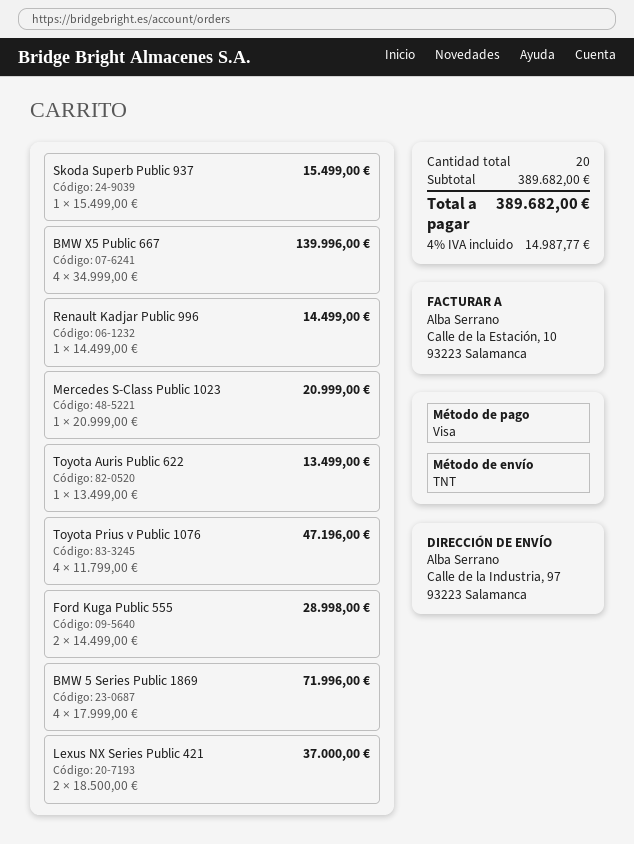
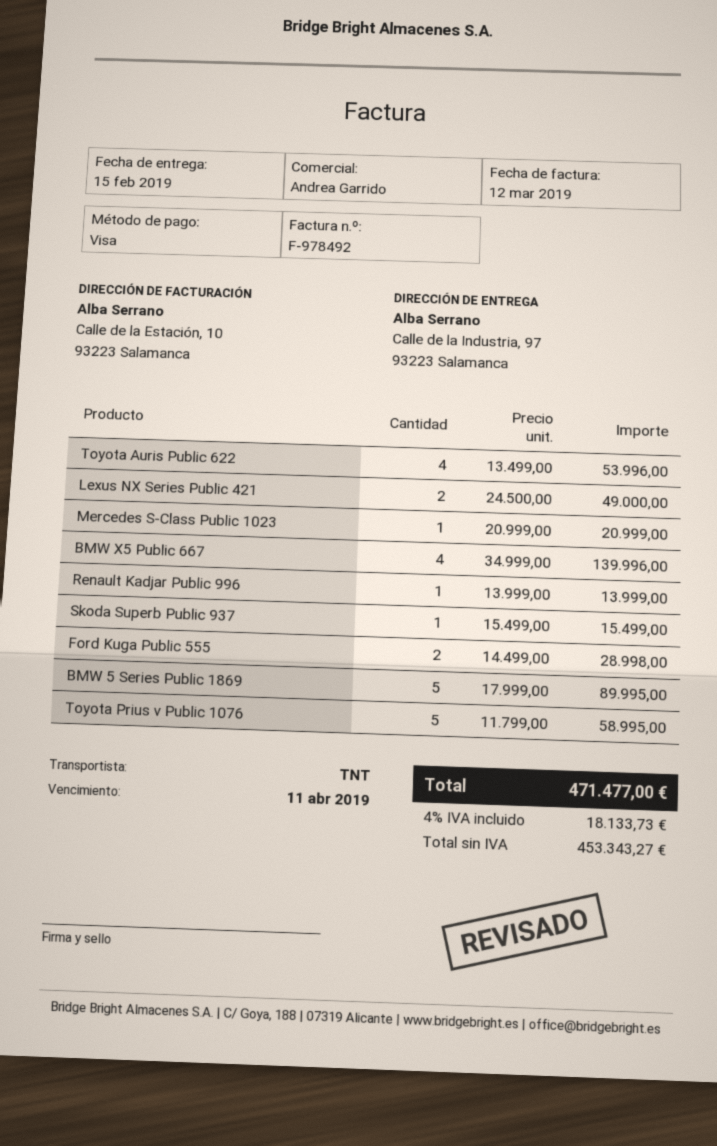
Renault Kadjar Public 996: 1 x 14499.00 = 14499.00 -> 1 x 13999.00 = 13999.00
Toyota Auris Public 622: 1 x 13499.00 = 13499.00 -> 4 x 13499.00 = 53996.00
Toyota Prius v Public 1076: 4 x 11799.00 = 47196.00 -> 5 x 11799.00 = 58995.00
BMW 5 Series Public 1869: 4 x 17999.00 = 71996.00 -> 5 x 17999.00 = 89995.00
Lexus NX Series Public 421: 2 x 18500.00 = 37000.00 -> 2 x 24500.00 = 49000.00
tax: 4% = 14987.77 -> 4% = 18133.73
total: 389682.00 -> 471477.00

